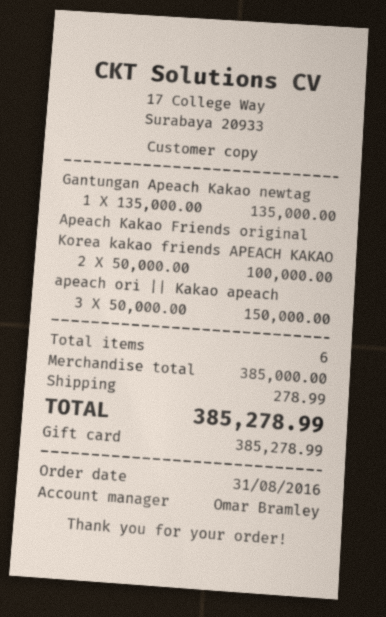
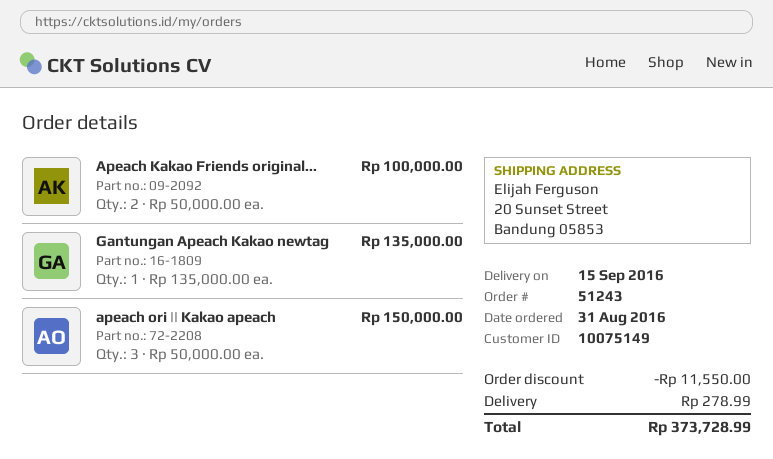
discount: none -> 11550.00
total: 385278.99 -> 373728.99

